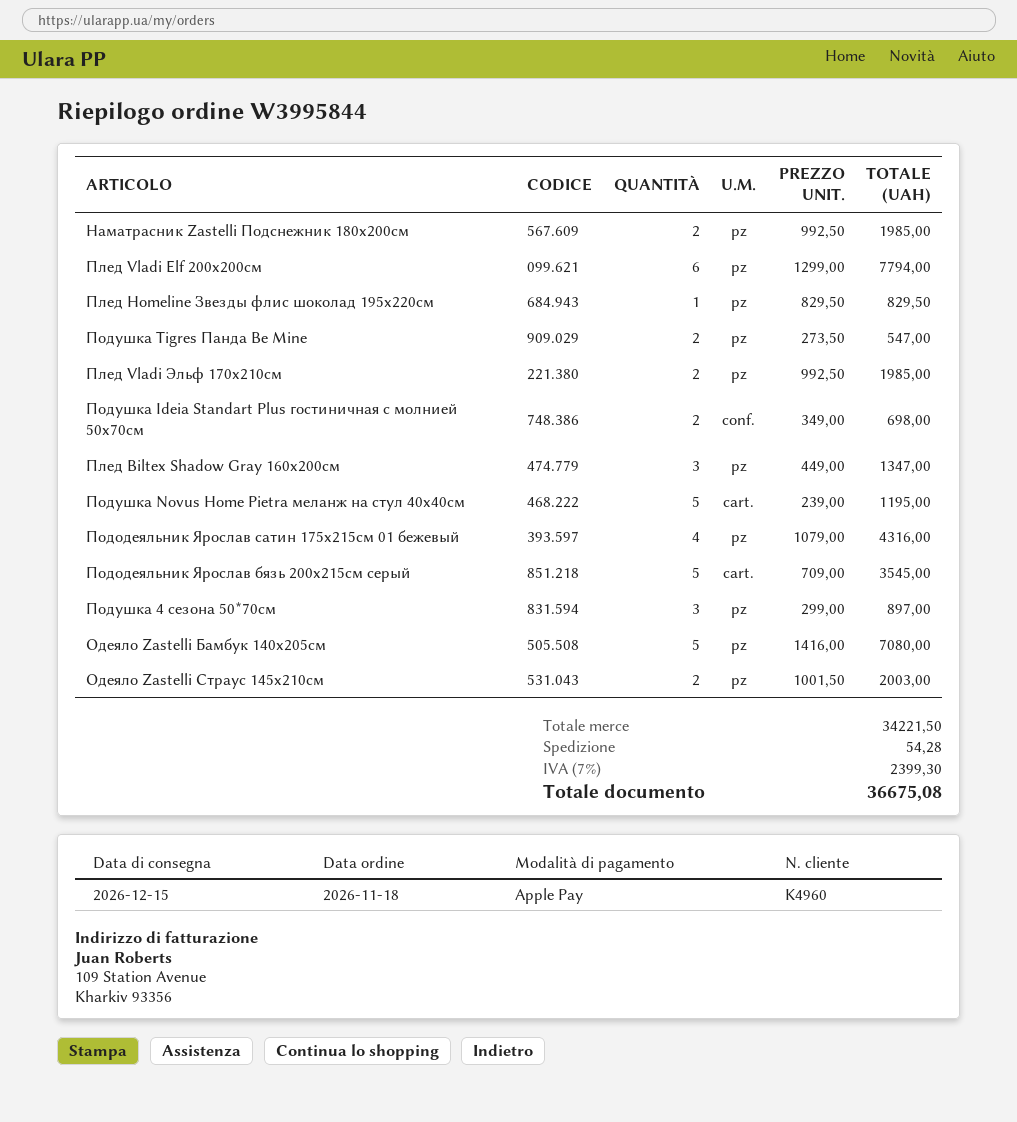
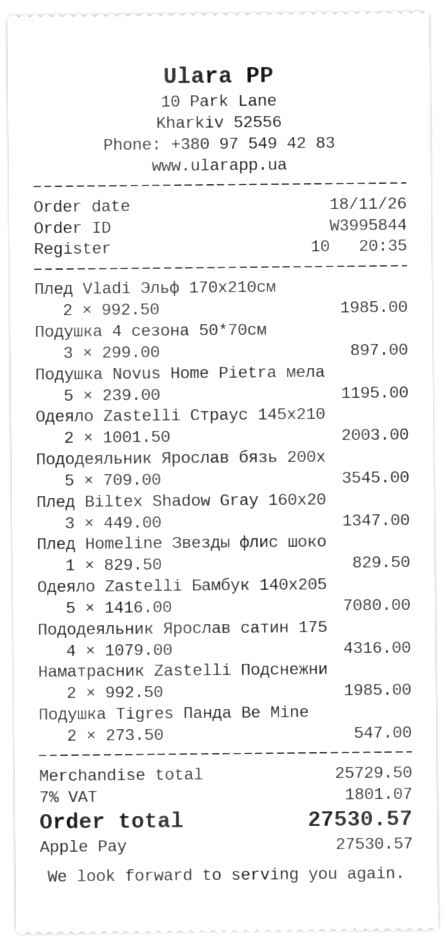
Плед Vladi Elf 200х200см: 6 x 1299.00 = 7794.00 -> none
Подушка Ideia Standart Plus гостиничная с молнией 50х70см: 2 x 349.00 = 698.00 -> none
subtotal: 34221.50 -> 25729.50
shipping: 54.28 -> none
tax: 7% = 2399.30 -> 7% = 1801.07
total: 36675.08 -> 27530.57

